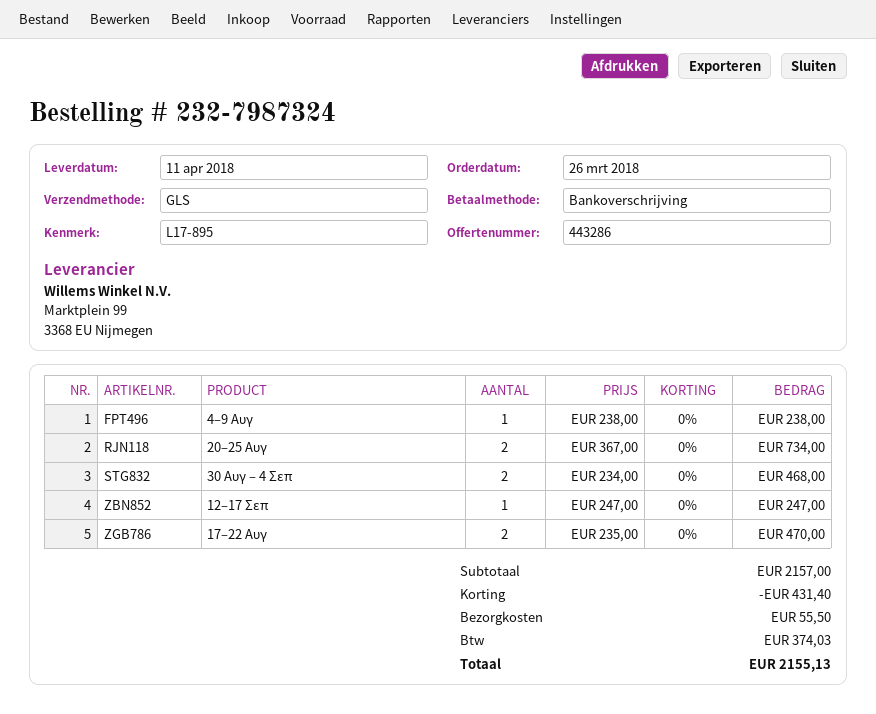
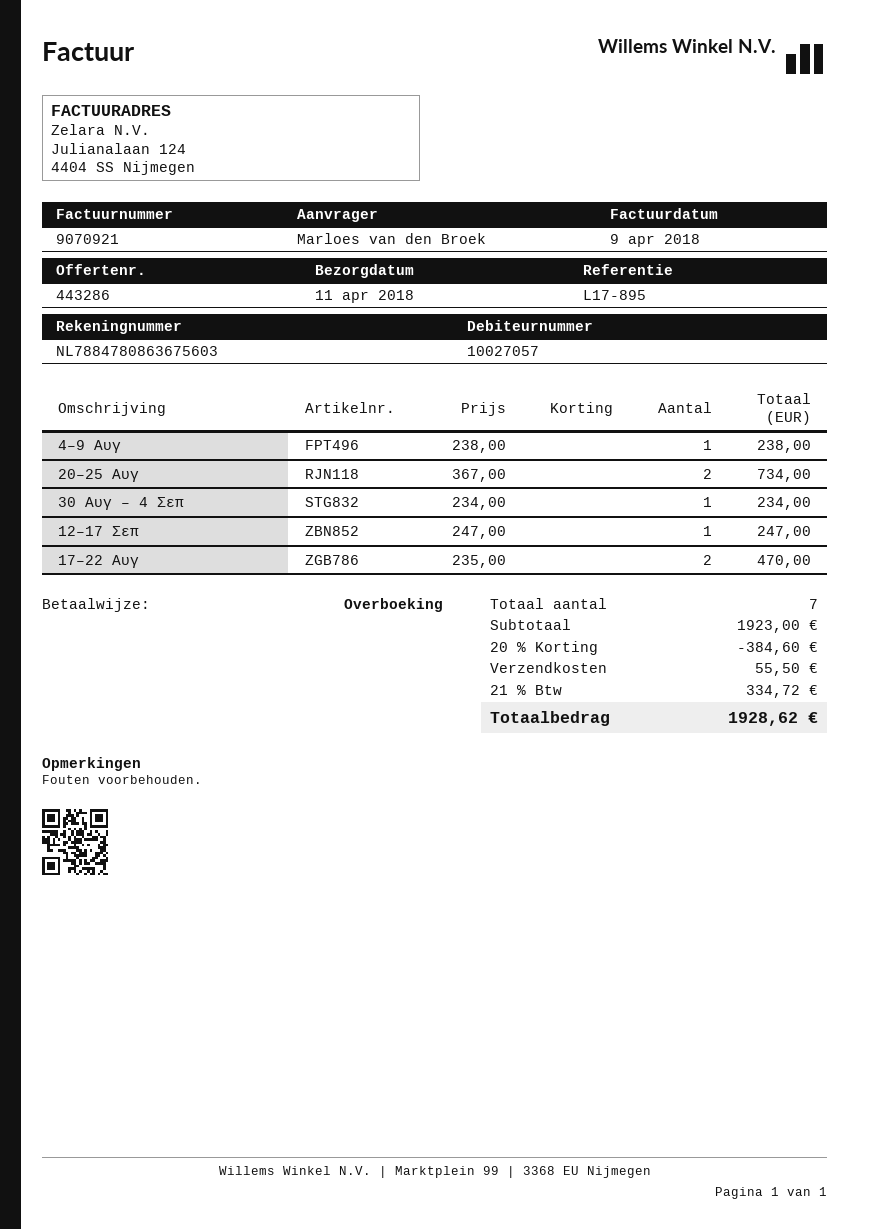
30 Αυγ – 4 Σεπ: 2 x 234.00 = 468.00 -> 1 x 234.00 = 234.00
subtotal: 2157.00 -> 1923.00
discount: 431.40 -> 384.60
tax: 374.03 -> 334.72
total: 2155.13 -> 1928.62

